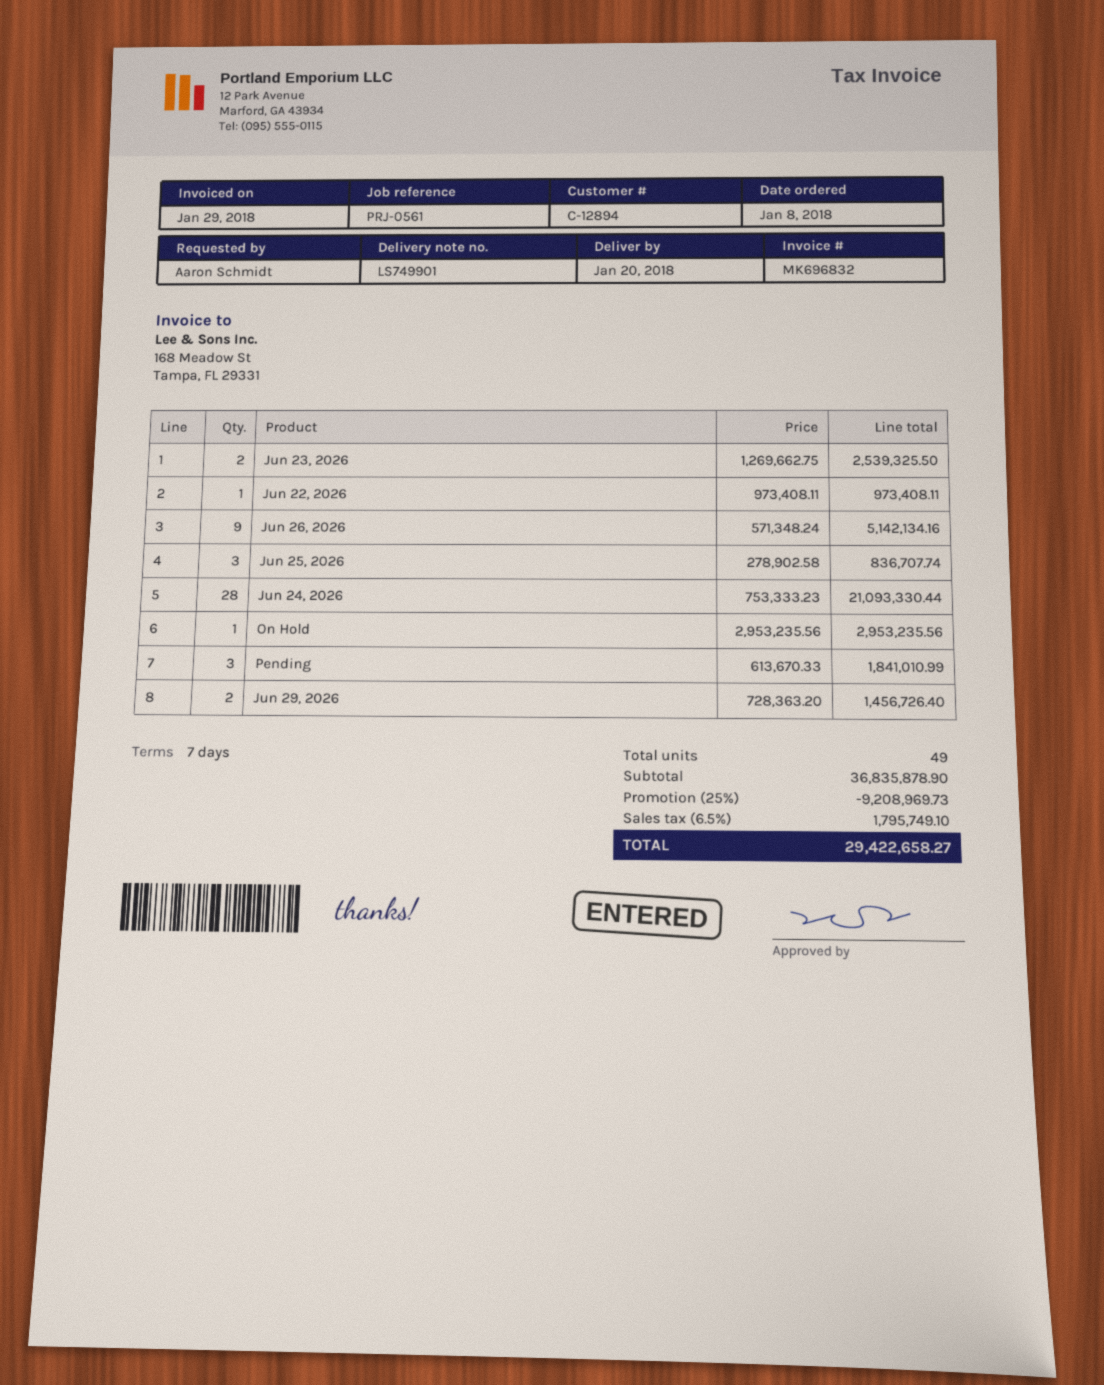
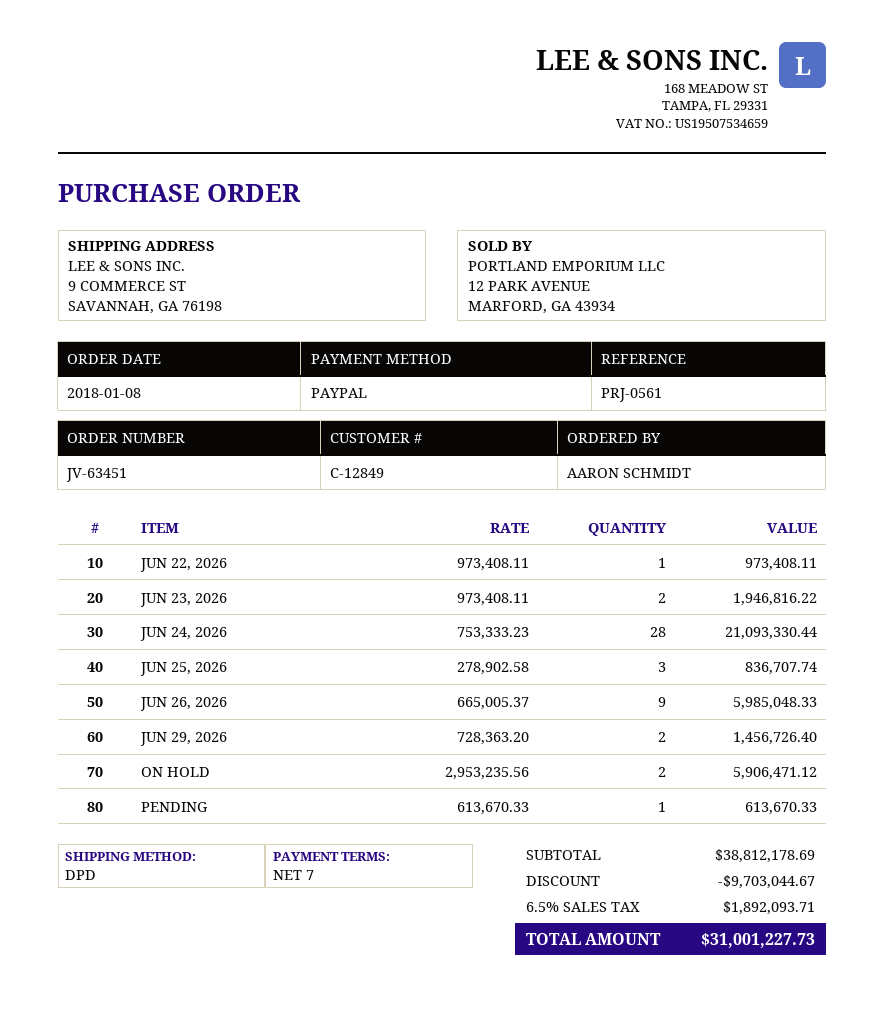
customer number: C-12894 -> C-12849
Jun 23, 2026: 2 x 1269662.75 = 2539325.50 -> 2 x 973408.11 = 1946816.22
Jun 26, 2026: 9 x 571348.24 = 5142134.16 -> 9 x 665005.37 = 5985048.33
On Hold: 1 x 2953235.56 = 2953235.56 -> 2 x 2953235.56 = 5906471.12
Pending: 3 x 613670.33 = 1841010.99 -> 1 x 613670.33 = 613670.33
subtotal: 36835878.90 -> 38812178.69
discount: 9208969.73 -> 9703044.67
tax: 6.5% = 1795749.10 -> 6.5% = 1892093.71
total: 29422658.27 -> 31001227.73

